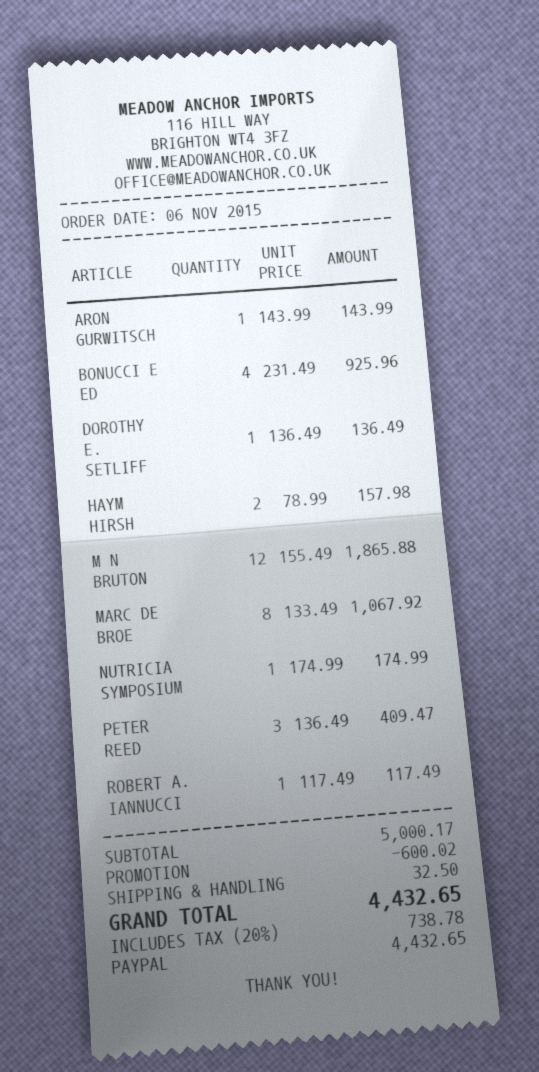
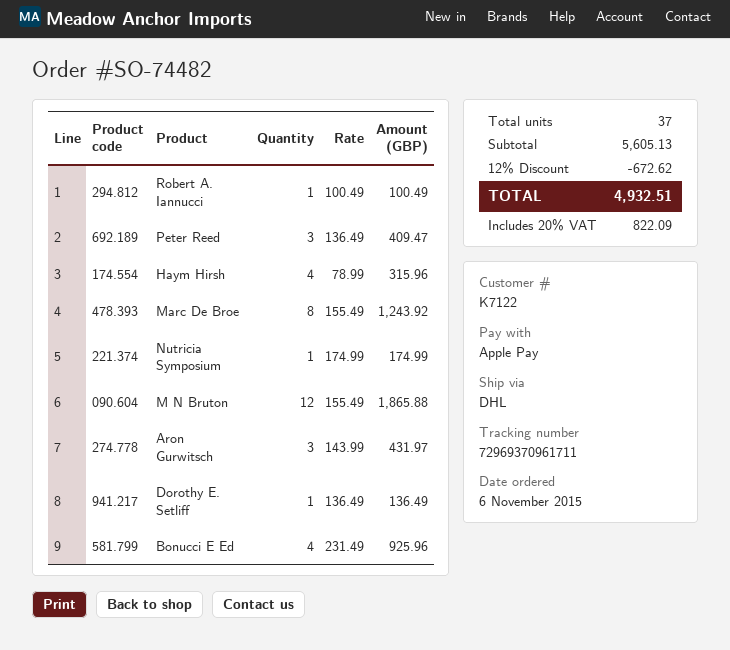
payment method: PayPal -> Apple Pay
ARON GURWITSCH: 1 x 143.99 = 143.99 -> 3 x 143.99 = 431.97
HAYM HIRSH: 2 x 78.99 = 157.98 -> 4 x 78.99 = 315.96
MARC DE BROE: 8 x 133.49 = 1067.92 -> 8 x 155.49 = 1243.92
ROBERT A. IANNUCCI: 1 x 117.49 = 117.49 -> 1 x 100.49 = 100.49
subtotal: 5000.17 -> 5605.13
discount: 600.02 -> 672.62
shipping: 32.50 -> none
tax: 20% = 738.78 -> 20% = 822.09
total: 4432.65 -> 4932.51

